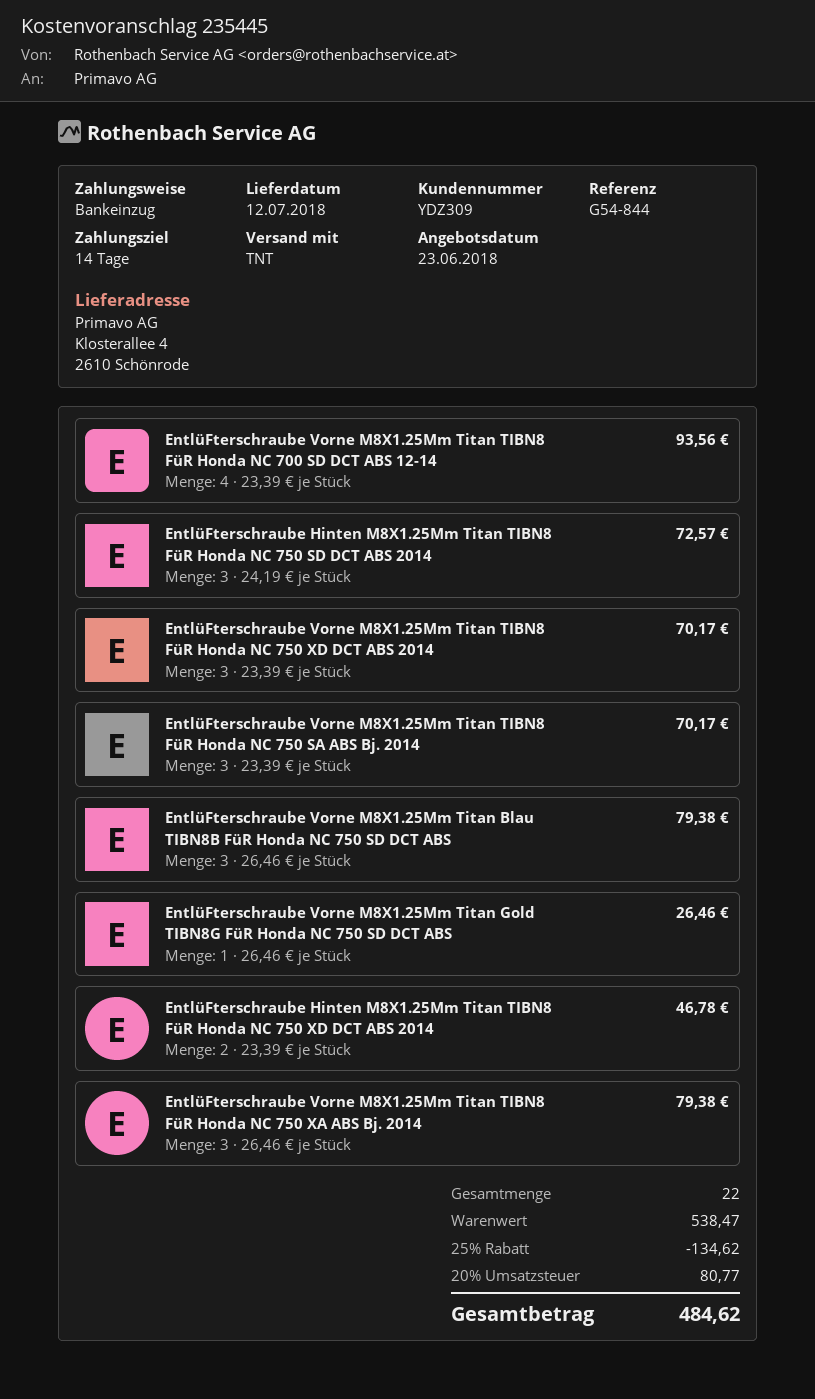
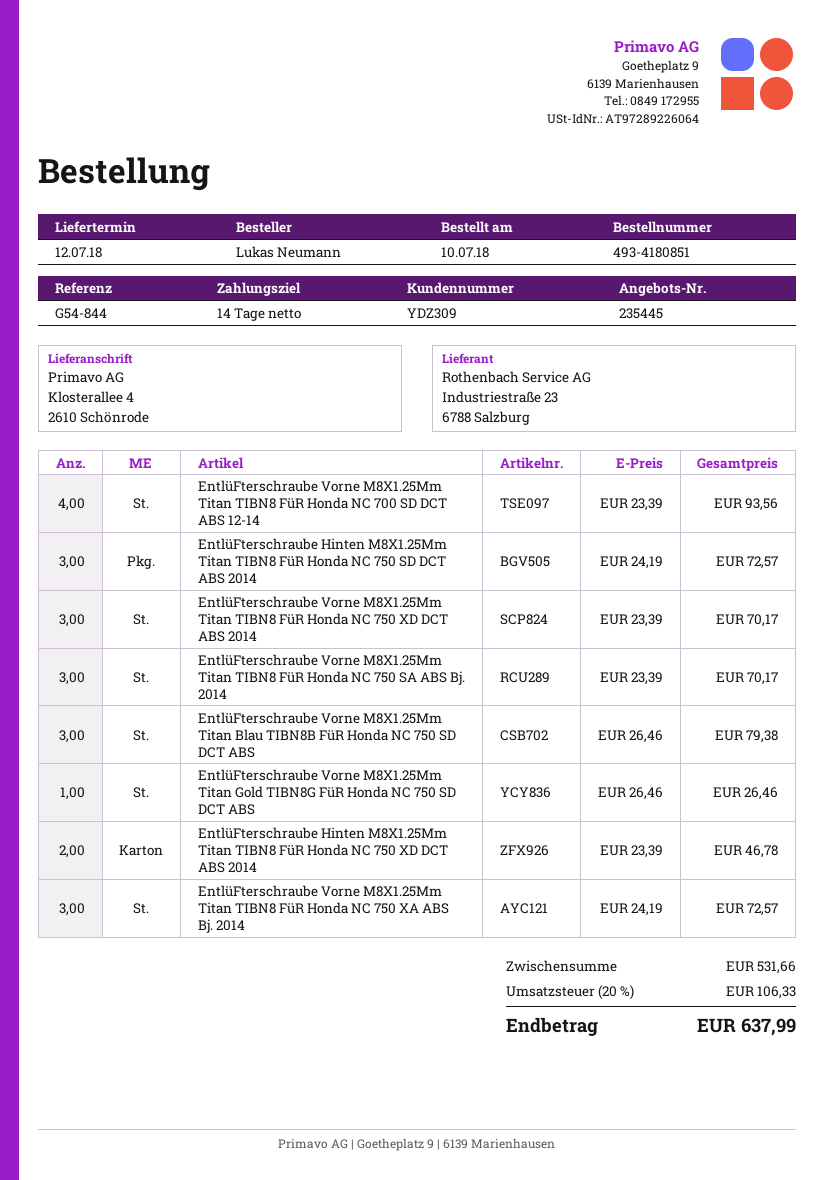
EntlüFterschraube Vorne M8X1.25Mm Titan TIBN8 FüR Honda NC 750 XA ABS Bj. 2014: 3 x 26.46 = 79.38 -> 3 x 24.19 = 72.57
subtotal: 538.47 -> 531.66
discount: 25% = 134.62 -> none
tax: 20% = 80.77 -> 20% = 106.33
total: 484.62 -> 637.99

